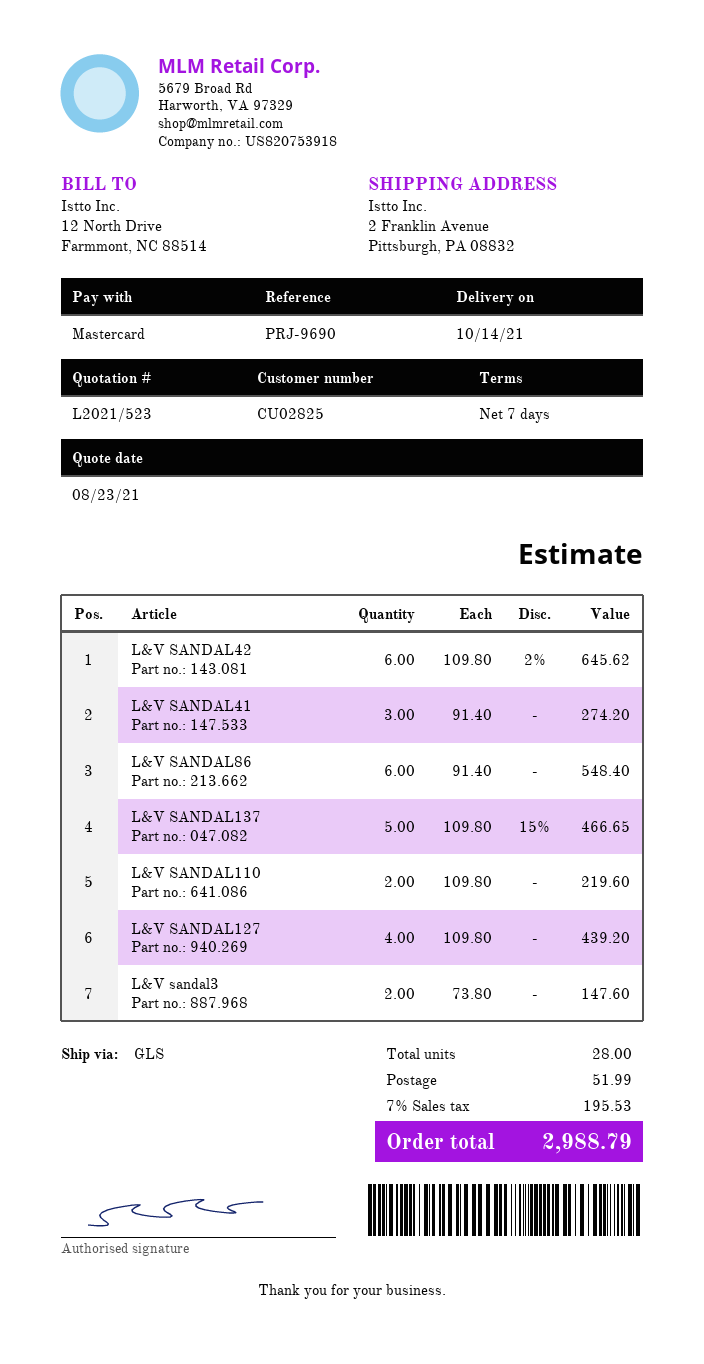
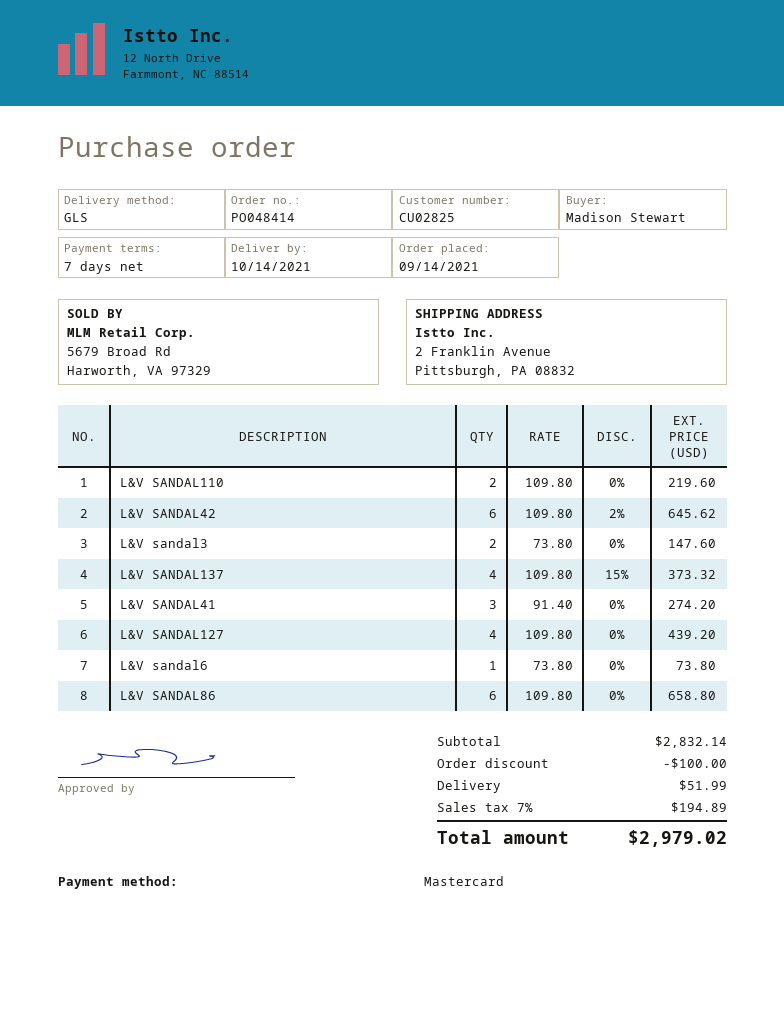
L&V SANDAL86: 6 x 91.40 = 548.40 -> 6 x 109.80 = 658.80
L&V SANDAL137: 5 x 109.80 - 15% = 466.65 -> 4 x 109.80 - 15% = 373.32
L&V sandal6: none -> 1 x 73.80 = 73.80
discount: none -> 100.00
tax: 7% = 195.53 -> 7% = 194.89
total: 2988.79 -> 2979.02

